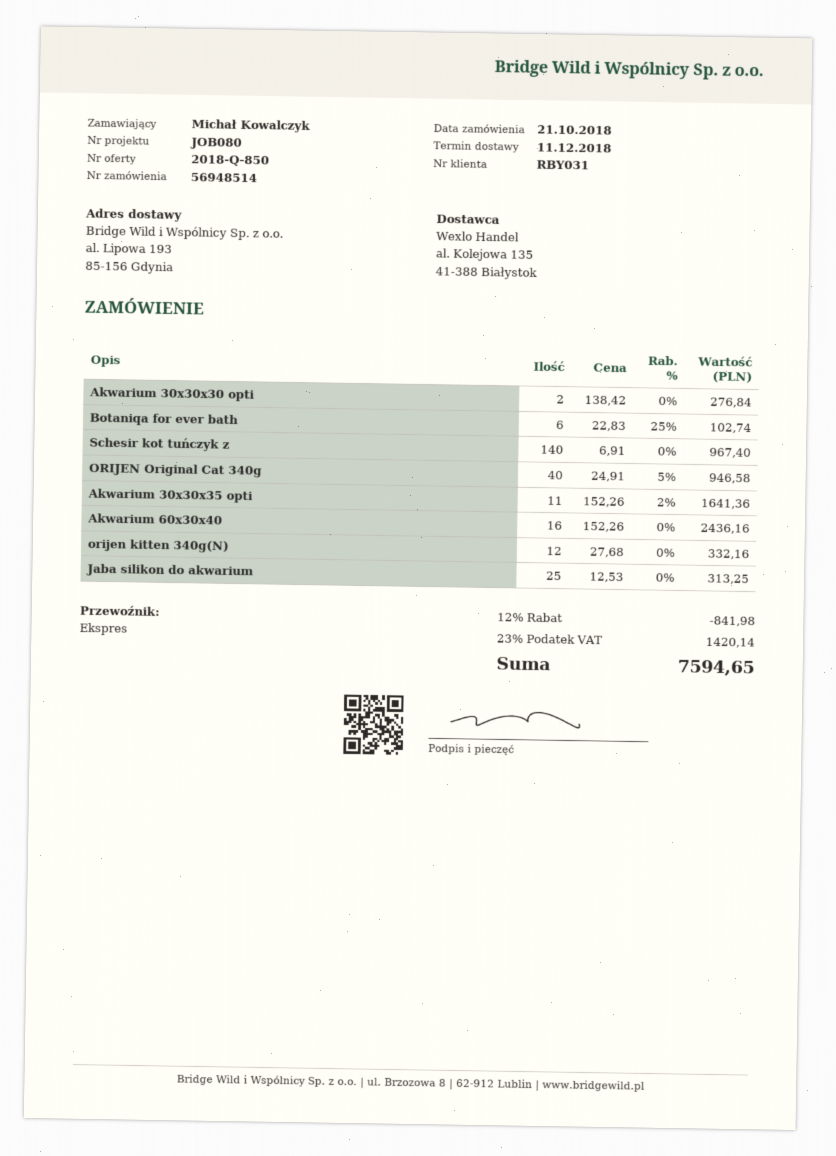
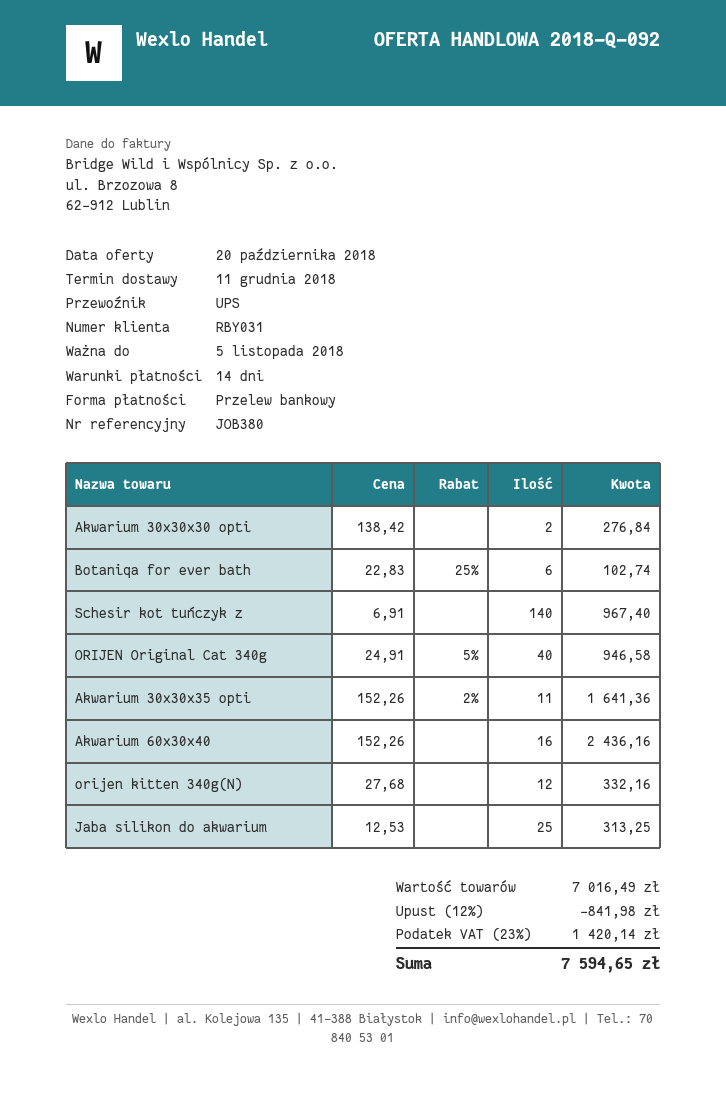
quote number: 2018-Q-850 -> 2018-Q-092
reference: JOB080 -> JOB380
shipping method: express -> UPS

